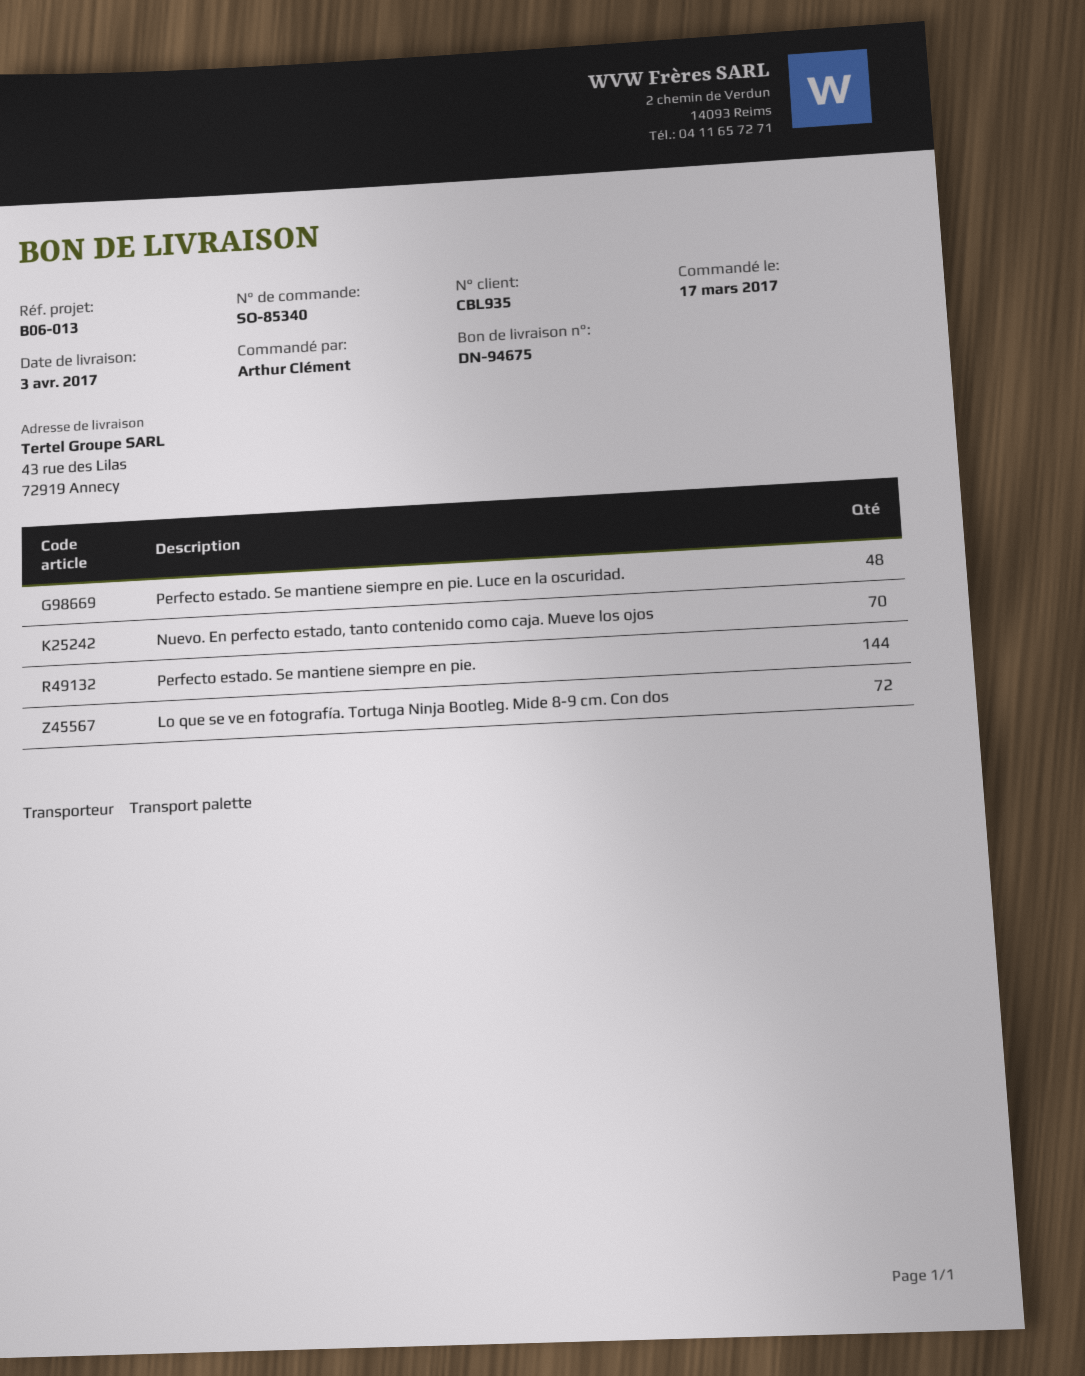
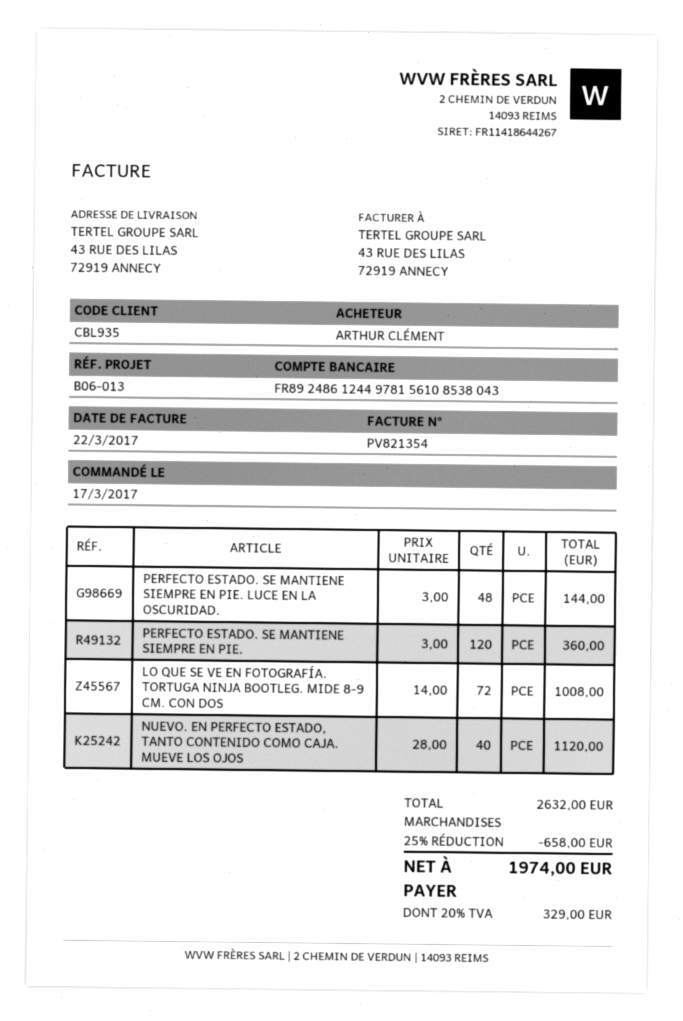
Nuevo. En perfecto estado, tanto contenido como caja. Mueve los ojos: 70 -> 40
Perfecto estado. Se mantiene siempre en pie.: 144 -> 120

